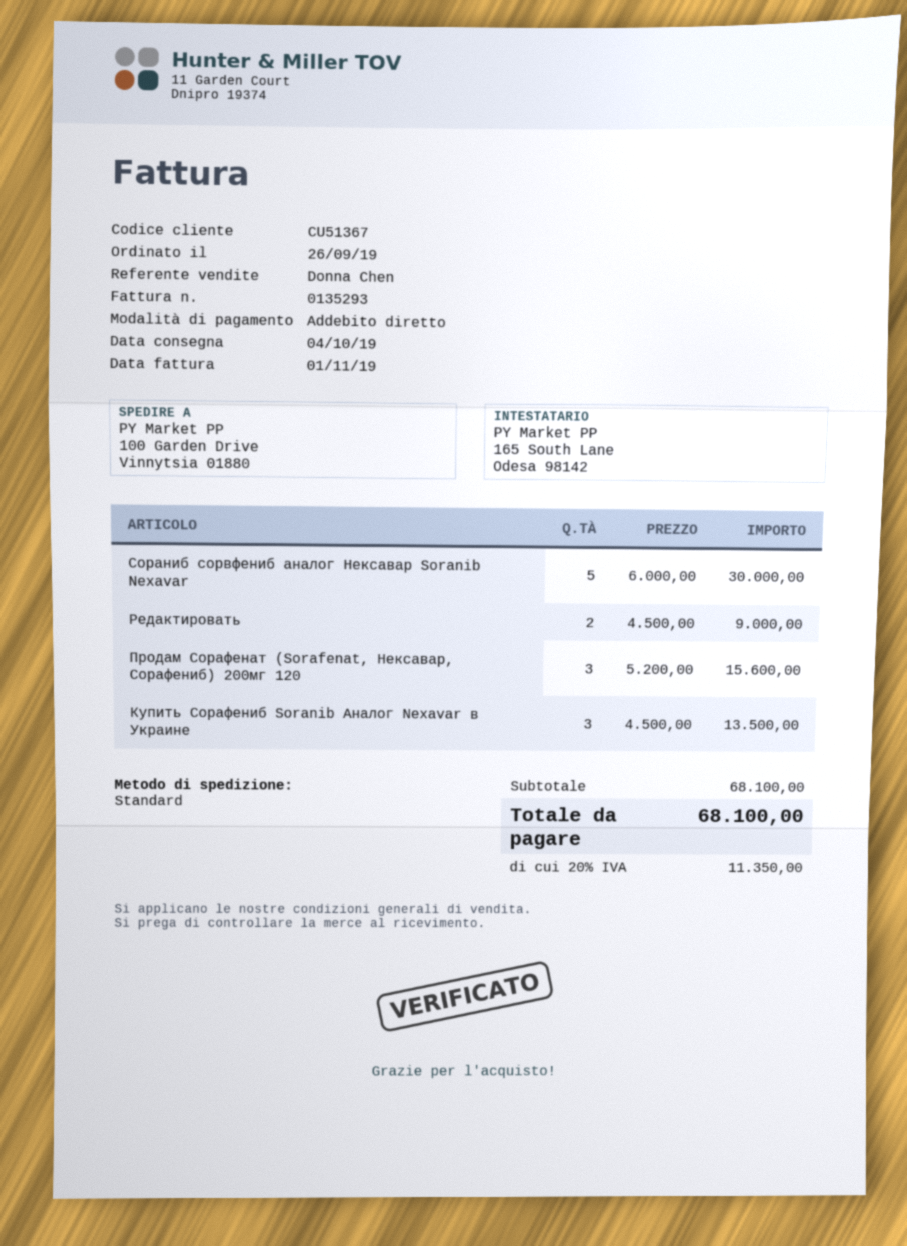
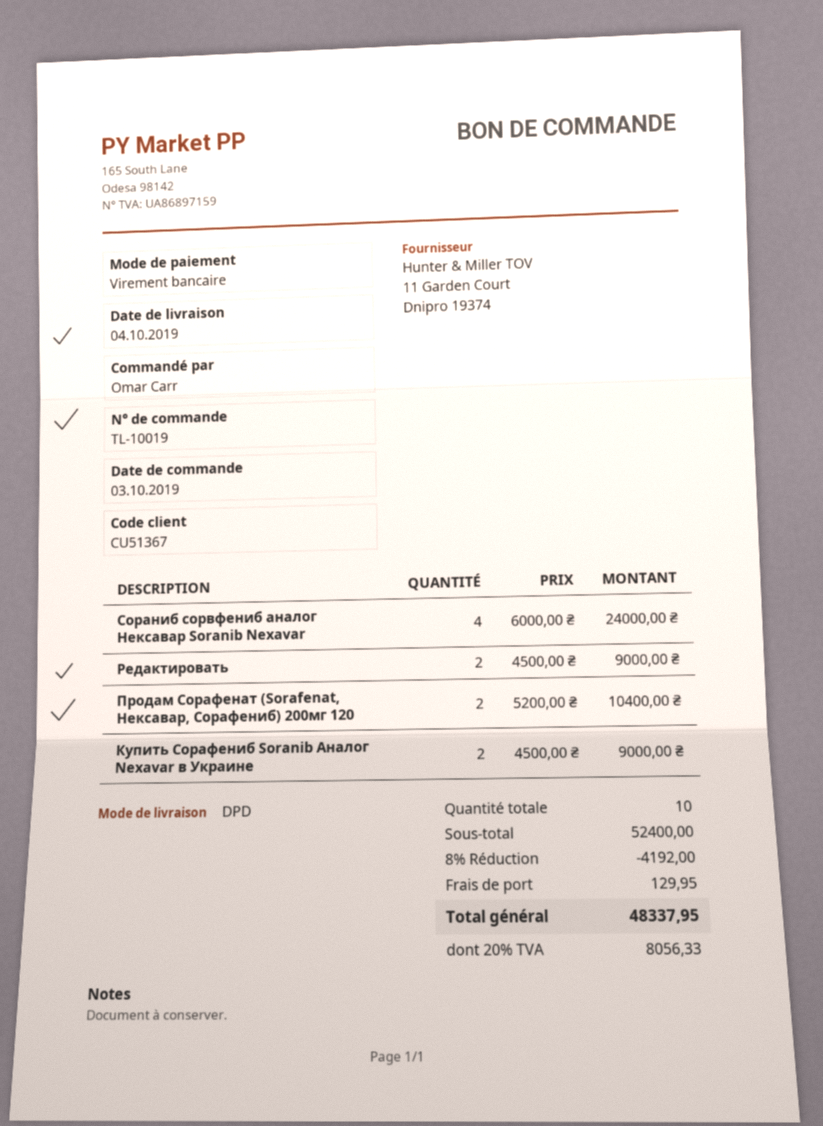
order date: 2019-09-26 -> 2019-10-03
payment method: direct debit -> bank transfer
shipping method: standard -> DPD
Сораниб сорвфениб аналог Нексавар Soranib Nexavar: 5 x 6000.00 = 30000.00 -> 4 x 6000.00 = 24000.00
Продам Сорафенат (Sorafenat, Нексавар, Сорафениб) 200мг 120: 3 x 5200.00 = 15600.00 -> 2 x 5200.00 = 10400.00
Купить Сорафениб Soranib Аналог Nexavar в Украине: 3 x 4500.00 = 13500.00 -> 2 x 4500.00 = 9000.00
subtotal: 68100.00 -> 52400.00
discount: none -> 8% = 4192.00
shipping: none -> 129.95
tax: 20% = 11350.00 -> 20% = 8056.33
total: 68100.00 -> 48337.95

